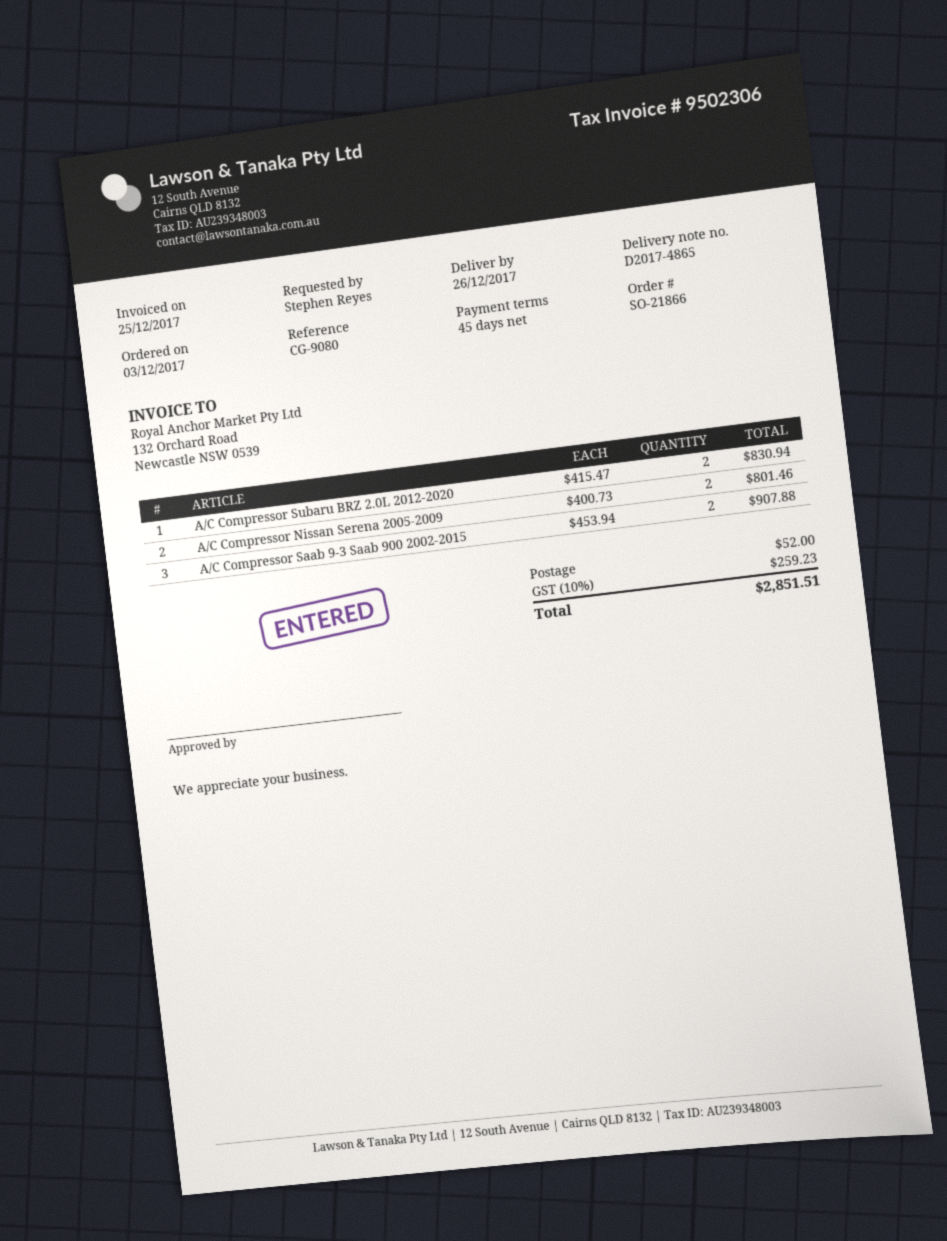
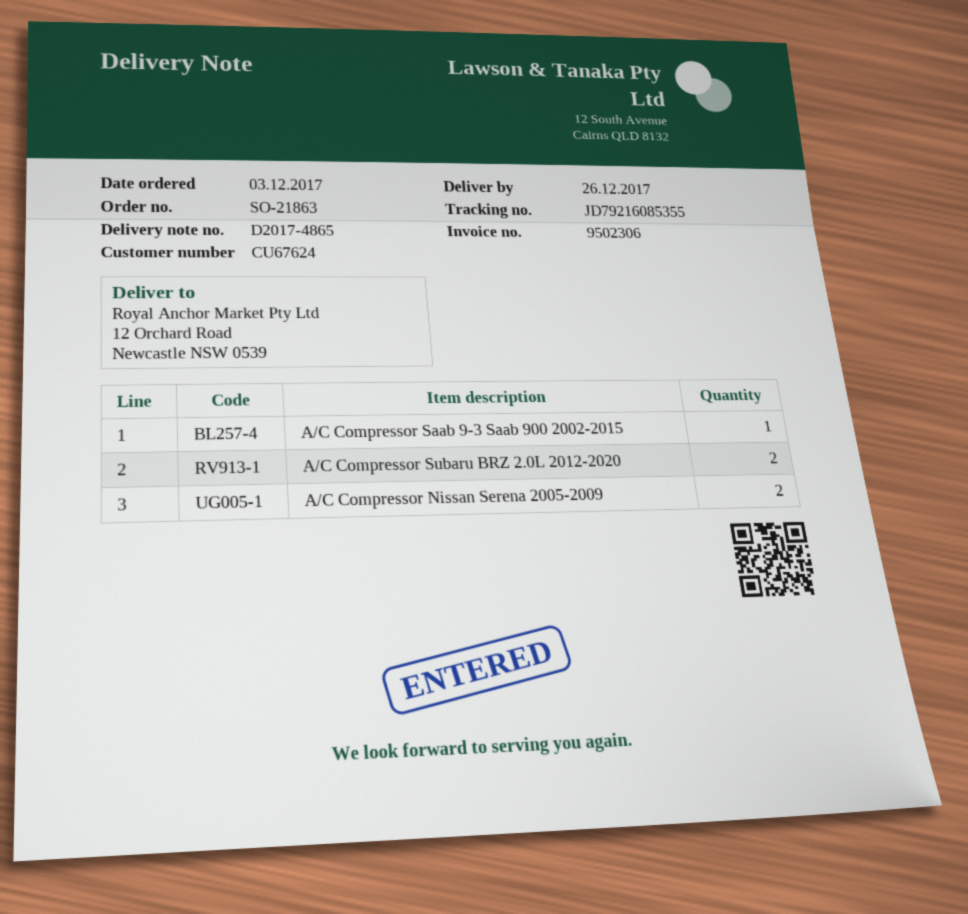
order number: SO-21866 -> SO-21863
A/C Compressor Saab 9-3 Saab 900 2002-2015: 2 -> 1

